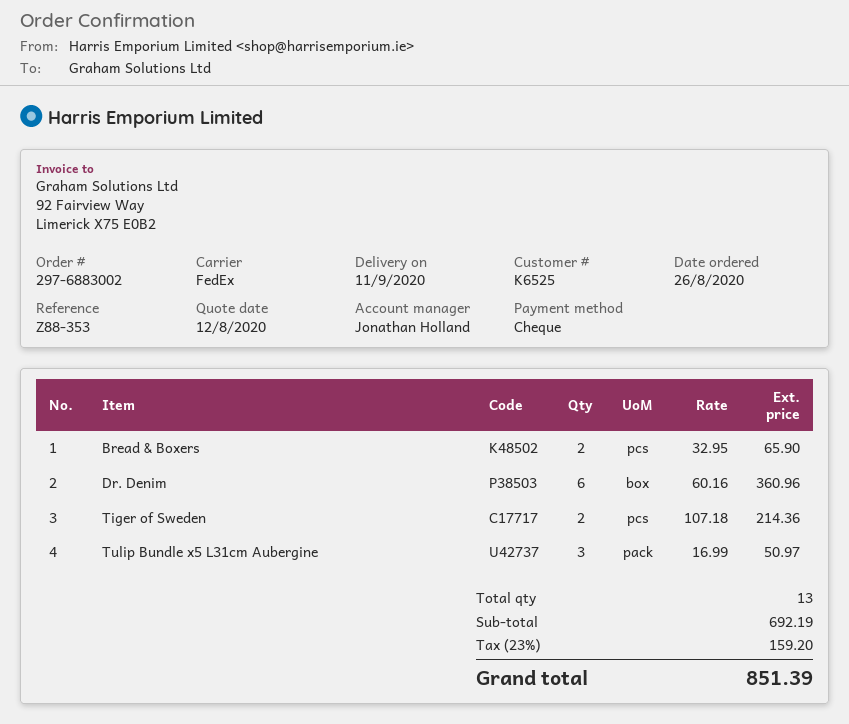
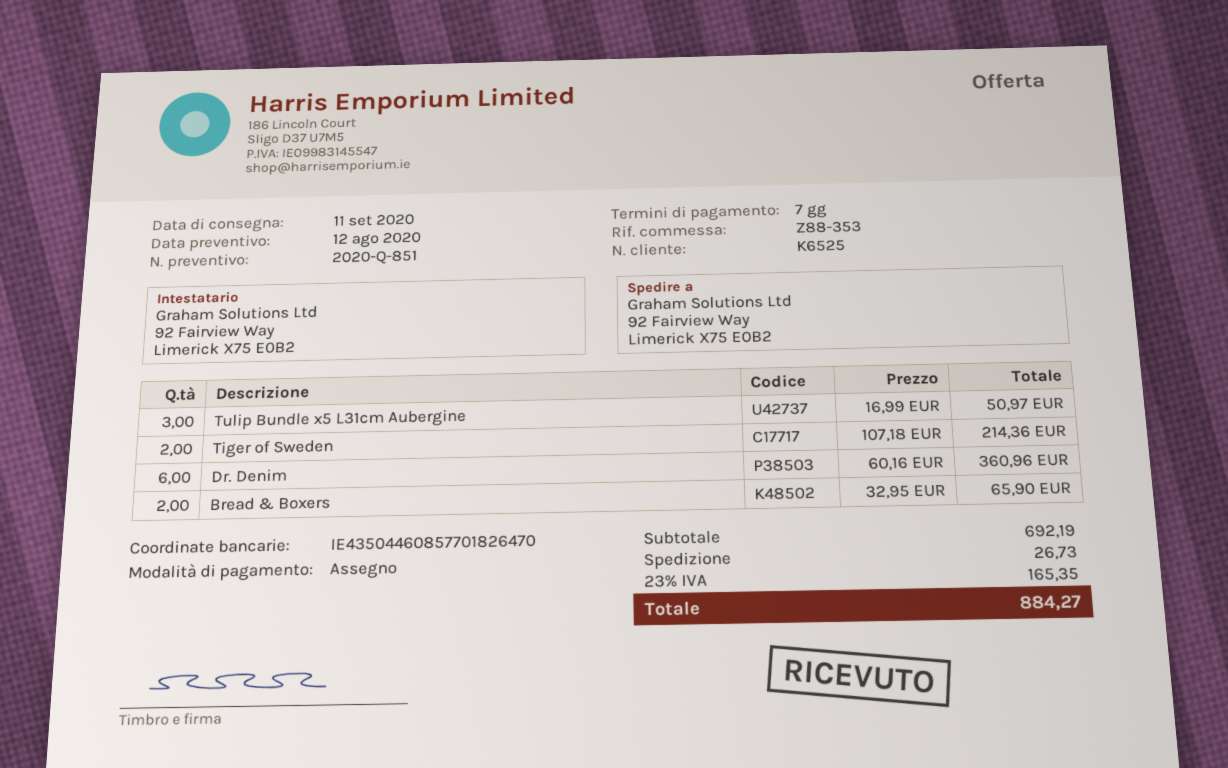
shipping: none -> 26.73
tax: 23% = 159.20 -> 23% = 165.35
total: 851.39 -> 884.27

